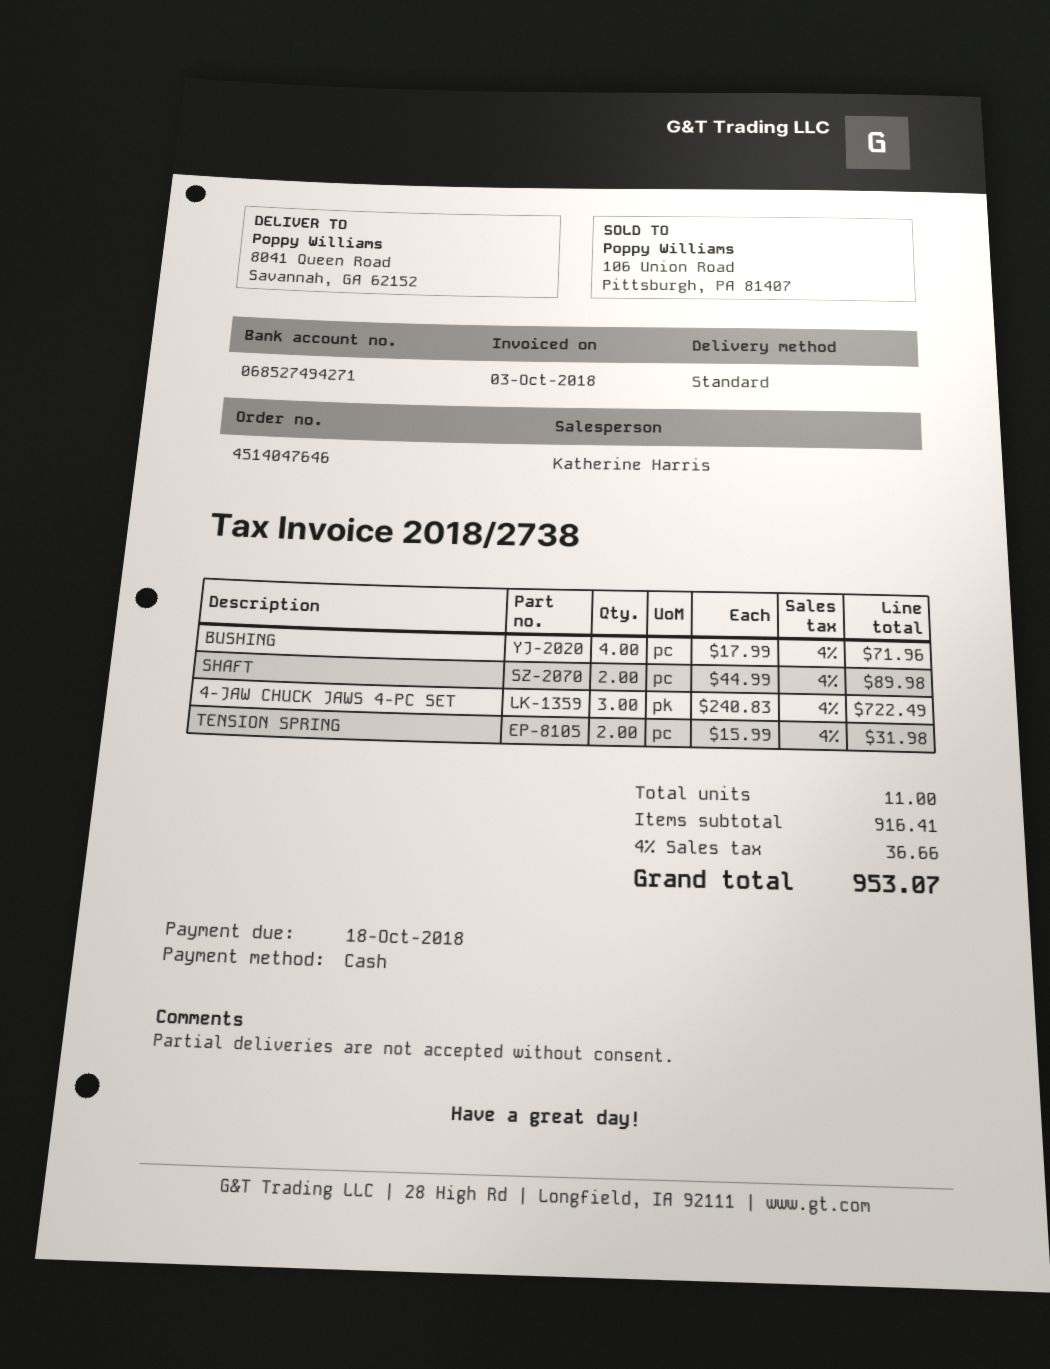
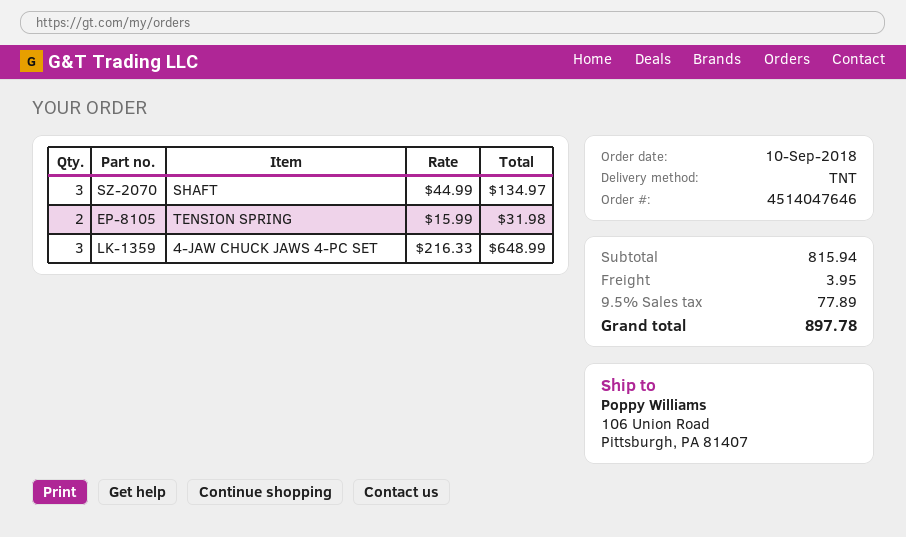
shipping method: standard -> TNT
ship to: 8041 Queen Road, Savannah, GA 62152 -> 106 Union Road, Pittsburgh, PA 81407
BUSHING: 4 x 17.99 = 71.96 -> none
SHAFT: 2 x 44.99 = 89.98 -> 3 x 44.99 = 134.97
4-JAW CHUCK JAWS 4-PC SET: 3 x 240.83 = 722.49 -> 3 x 216.33 = 648.99
subtotal: 916.41 -> 815.94
shipping: none -> 3.95
tax: 4% = 36.66 -> 9.5% = 77.89
total: 953.07 -> 897.78

